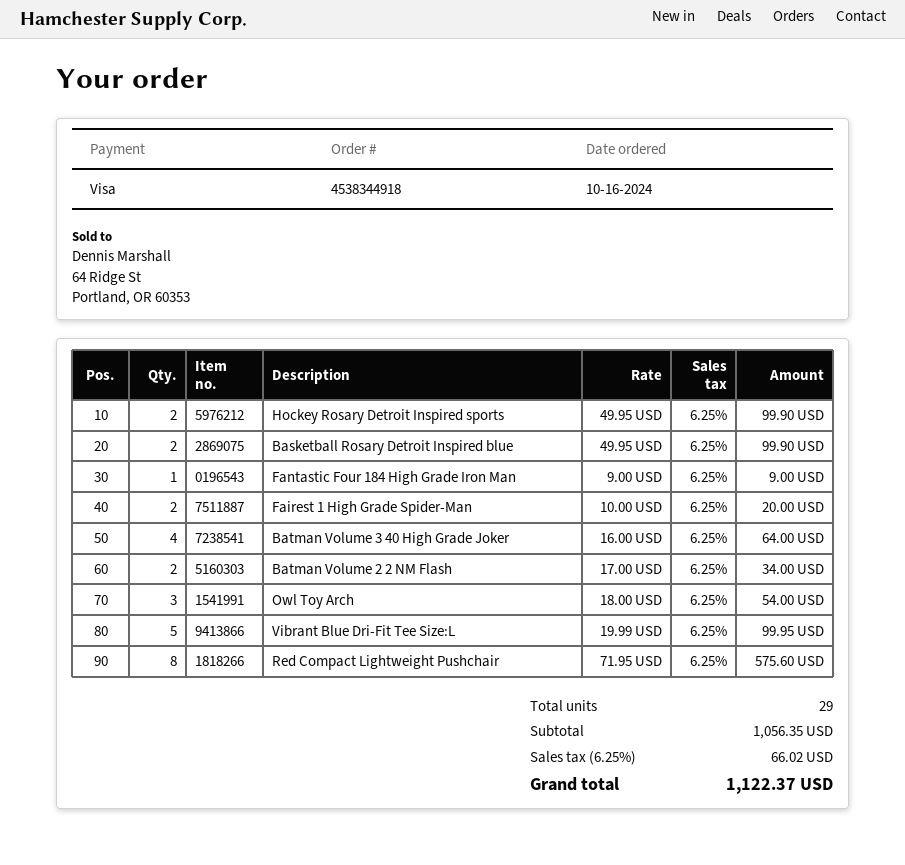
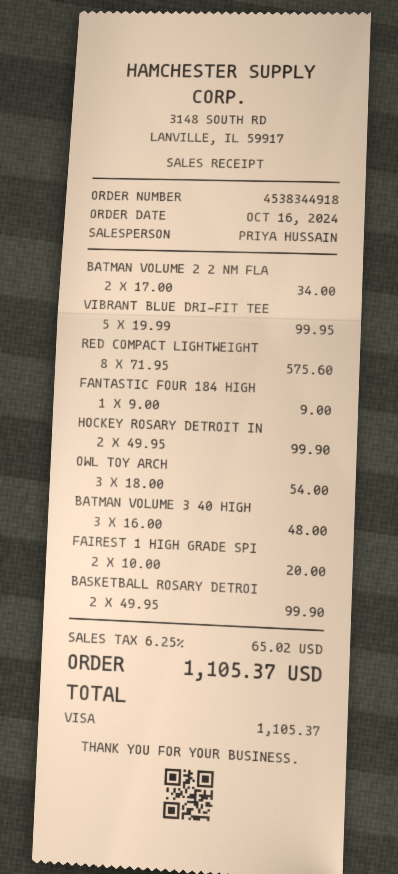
Batman Volume 3 40 High Grade Joker: 4 x 16.00 = 64.00 -> 3 x 16.00 = 48.00
tax: 6.25% = 66.02 -> 6.25% = 65.02
total: 1122.37 -> 1105.37

